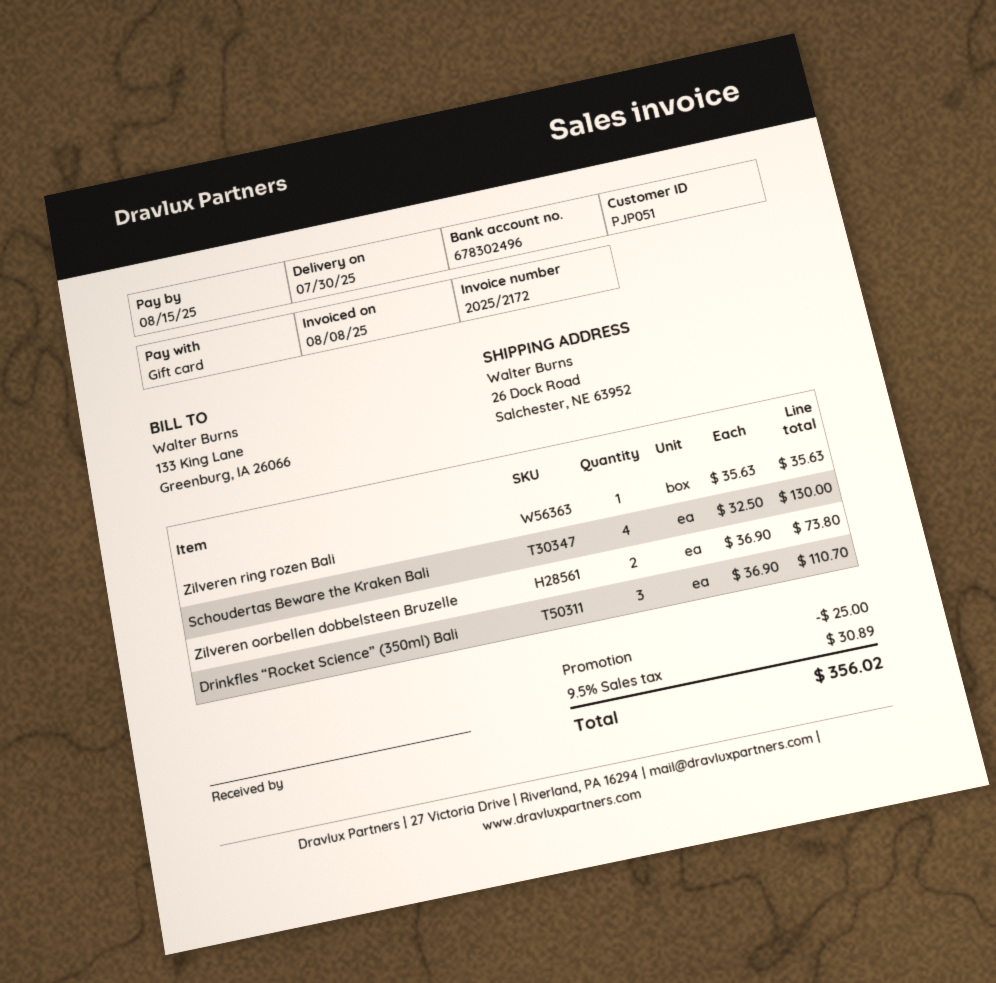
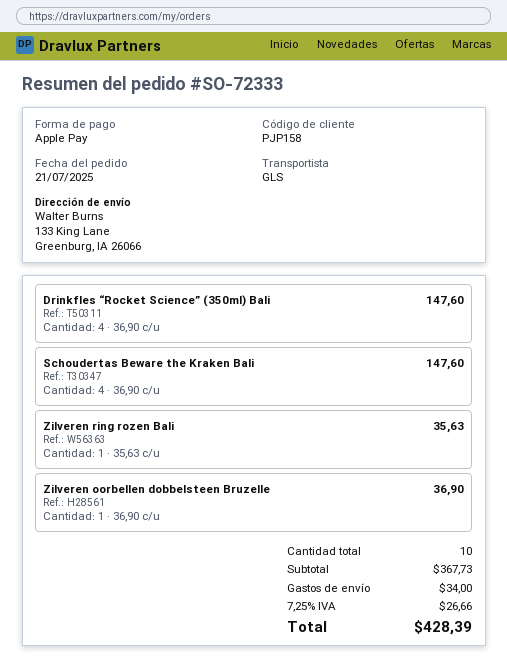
customer number: PJP051 -> PJP158
payment method: gift card -> Apple Pay
ship to: 26 Dock Road, Salchester, NE 63952 -> 133 King Lane, Greenburg, IA 26066
Schoudertas Beware the Kraken Bali: 4 x 32.50 = 130.00 -> 4 x 36.90 = 147.60
Zilveren oorbellen dobbelsteen Bruzelle: 2 x 36.90 = 73.80 -> 1 x 36.90 = 36.90
Drinkfles “Rocket Science” (350ml) Bali: 3 x 36.90 = 110.70 -> 4 x 36.90 = 147.60
discount: 25.00 -> none
shipping: none -> 34.00
tax: 9.5% = 30.89 -> 7.25% = 26.66
total: 356.02 -> 428.39

